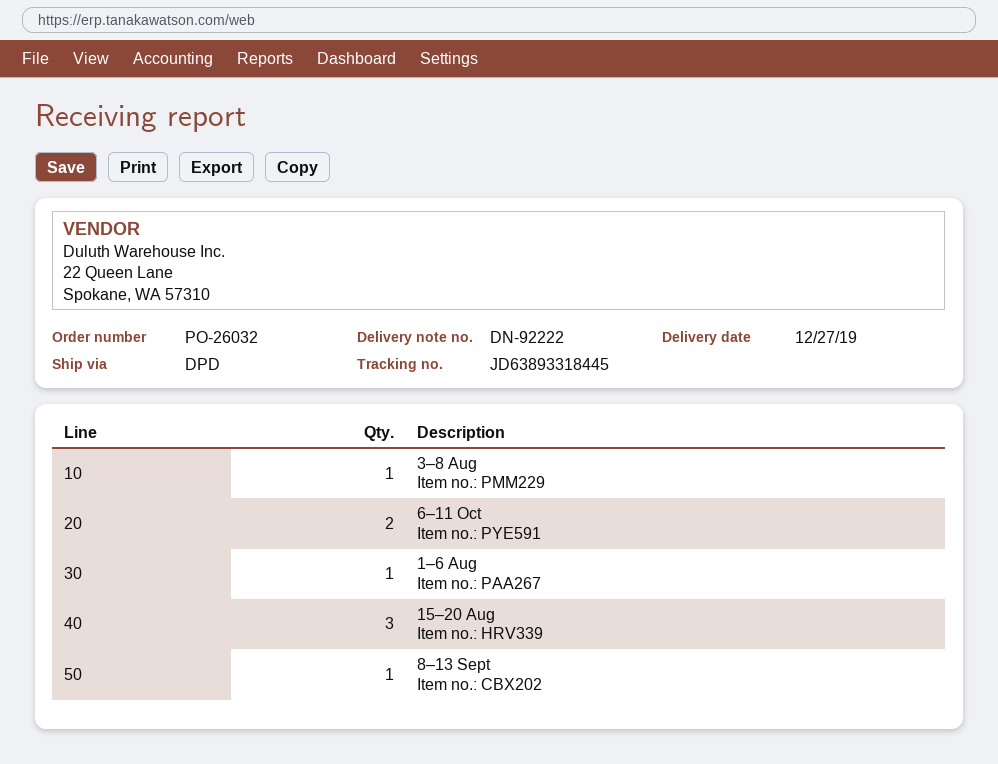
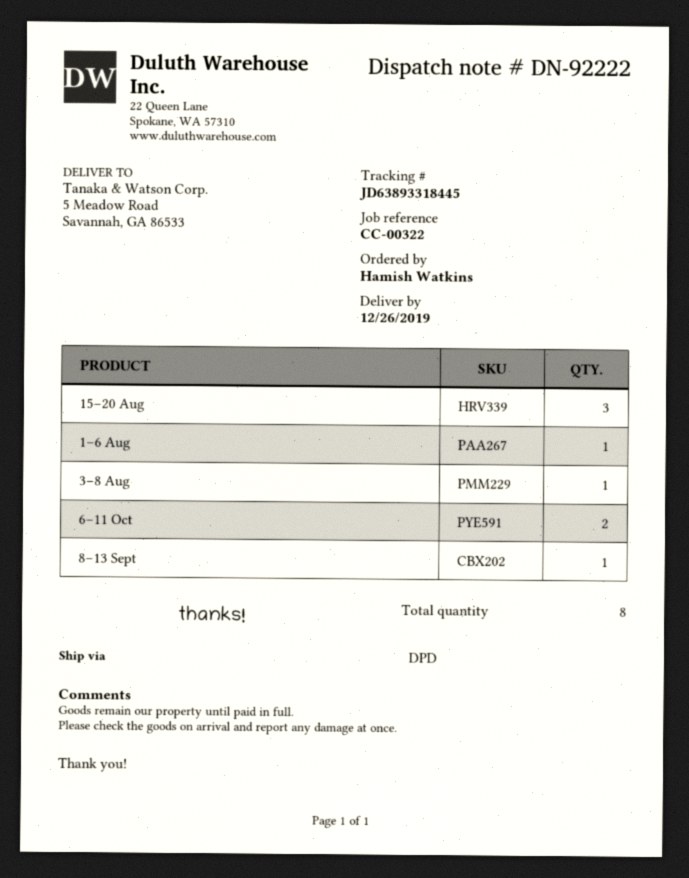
delivery date: 2019-12-27 -> 2019-12-26

